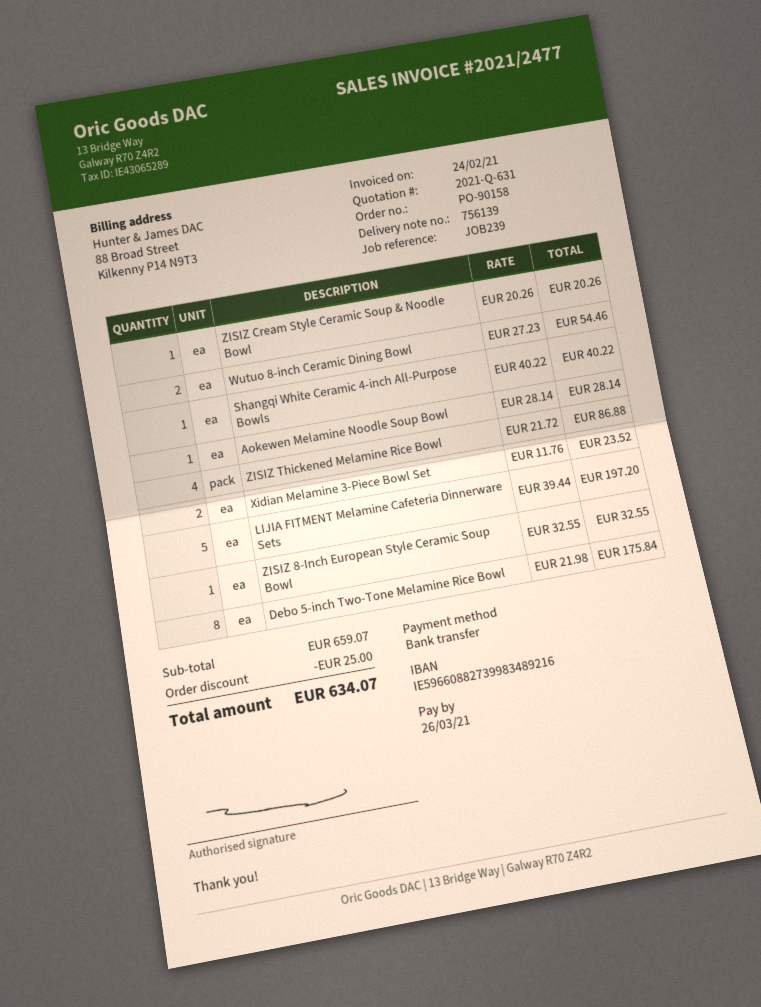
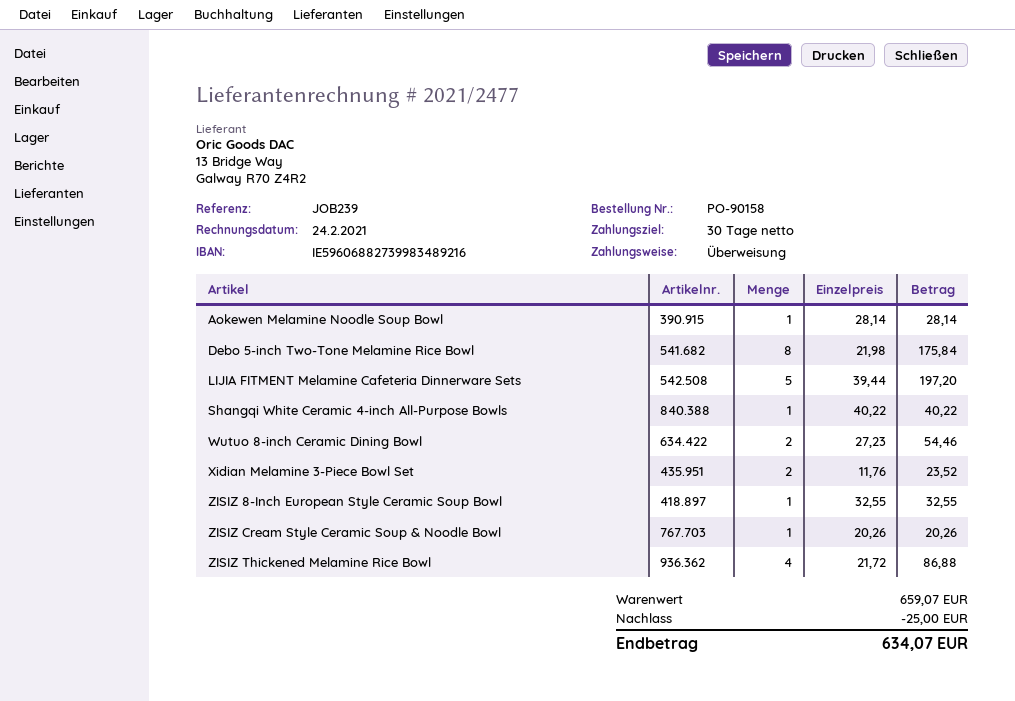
bank account: IE59660882739983489216 -> IE59606882739983489216

